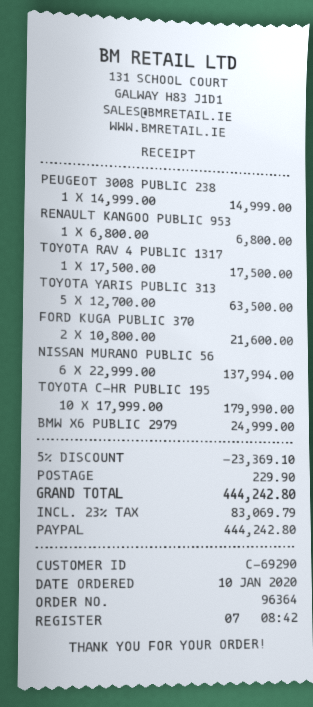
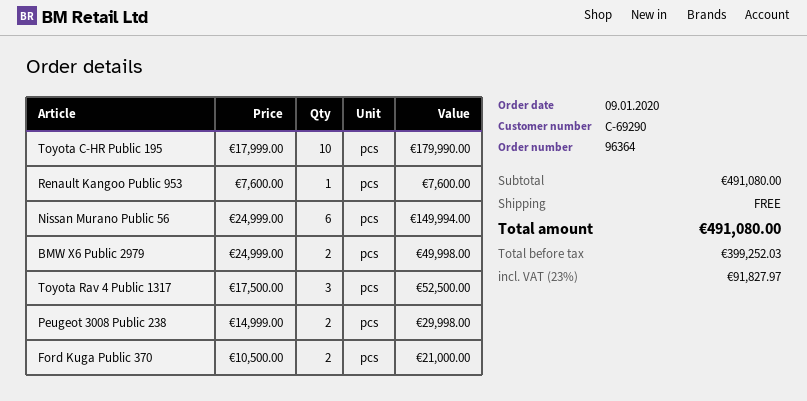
order date: 2020-01-10 -> 2020-01-09
PEUGEOT 3008 PUBLIC 238: 1 x 14999.00 = 14999.00 -> 2 x 14999.00 = 29998.00
RENAULT KANGOO PUBLIC 953: 1 x 6800.00 = 6800.00 -> 1 x 7600.00 = 7600.00
TOYOTA RAV 4 PUBLIC 1317: 1 x 17500.00 = 17500.00 -> 3 x 17500.00 = 52500.00
TOYOTA YARIS PUBLIC 313: 5 x 12700.00 = 63500.00 -> none
FORD KUGA PUBLIC 370: 2 x 10800.00 = 21600.00 -> 2 x 10500.00 = 21000.00
NISSAN MURANO PUBLIC 56: 6 x 22999.00 = 137994.00 -> 6 x 24999.00 = 149994.00
BMW X6 PUBLIC 2979: 1 x 24999.00 = 24999.00 -> 2 x 24999.00 = 49998.00
discount: 5% = 23369.10 -> none
shipping: 229.90 -> 0.00
tax: 23% = 83069.79 -> 23% = 91827.97
total: 444242.80 -> 491080.00

